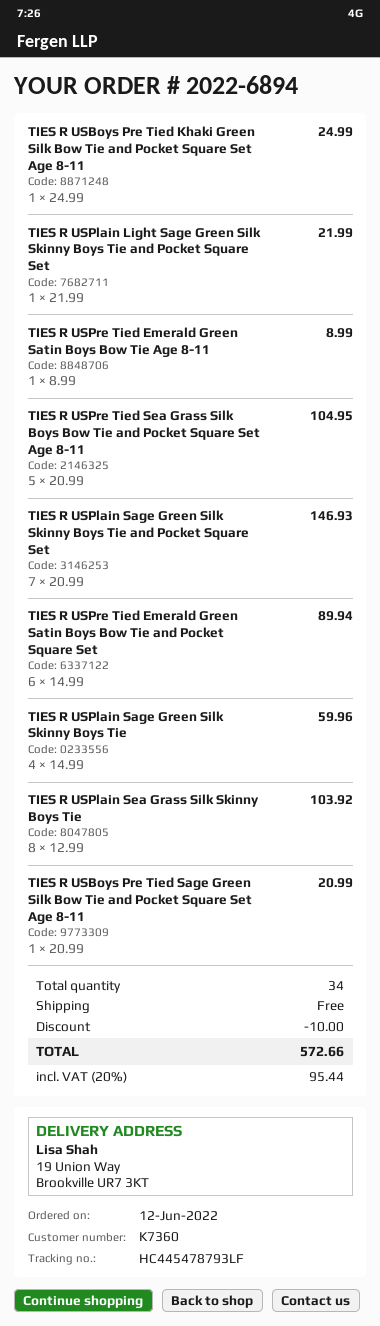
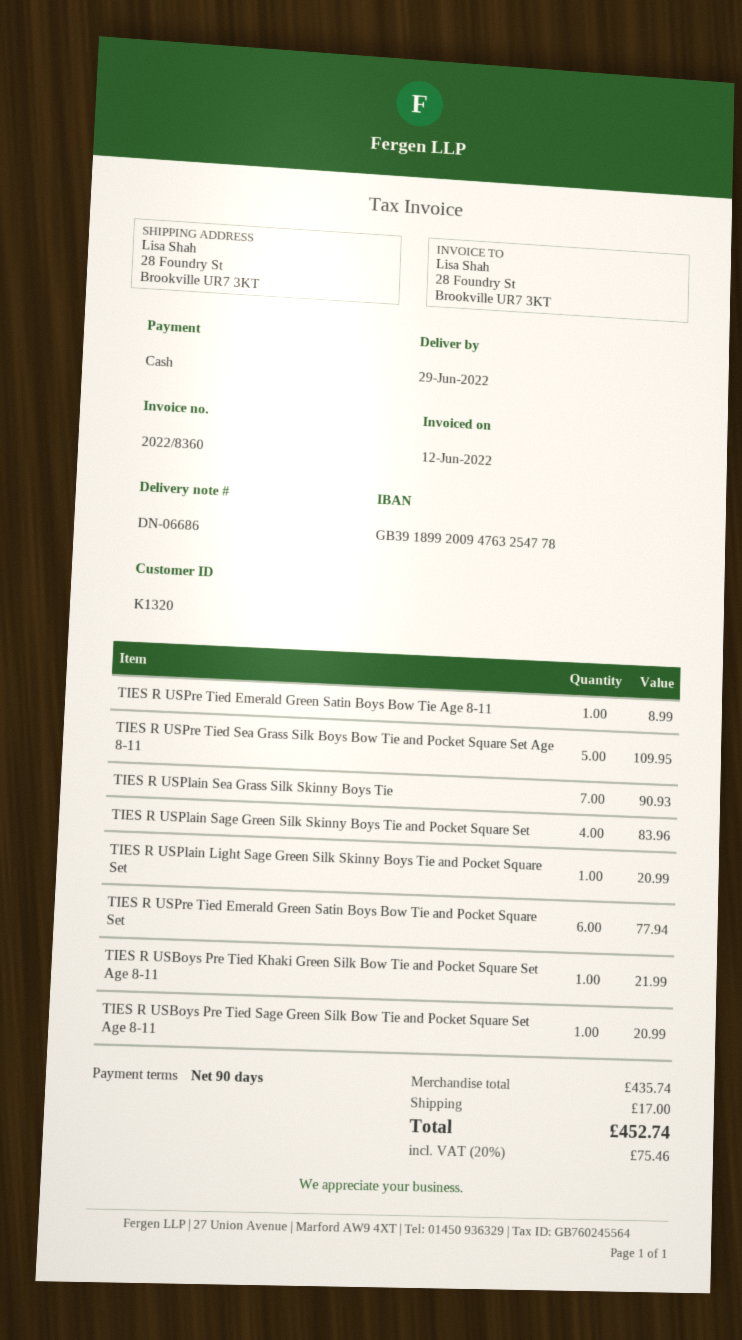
customer number: K7360 -> K1320
ship to: 19 Union Way, Brookville UR7 3KT -> 28 Foundry St, Brookville UR7 3KT
TIES R USBoys Pre Tied Khaki Green Silk Bow Tie and Pocket Square Set Age 8-11: 1 for 24.99 -> 1 for 21.99
TIES R USPlain Light Sage Green Silk Skinny Boys Tie and Pocket Square Set: 1 for 21.99 -> 1 for 20.99
TIES R USPre Tied Sea Grass Silk Boys Bow Tie and Pocket Square Set Age 8-11: 5 for 104.95 -> 5 for 109.95
TIES R USPlain Sage Green Silk Skinny Boys Tie and Pocket Square Set: 7 for 146.93 -> 4 for 83.96
TIES R USPre Tied Emerald Green Satin Boys Bow Tie and Pocket Square Set: 6 for 89.94 -> 6 for 77.94
TIES R USPlain Sage Green Silk Skinny Boys Tie: 4 for 59.96 -> none
TIES R USPlain Sea Grass Silk Skinny Boys Tie: 8 for 103.92 -> 7 for 90.93
discount: 10.00 -> none
shipping: 0.00 -> 17.00
tax: 20% = 95.44 -> 20% = 75.46
total: 572.66 -> 452.74

